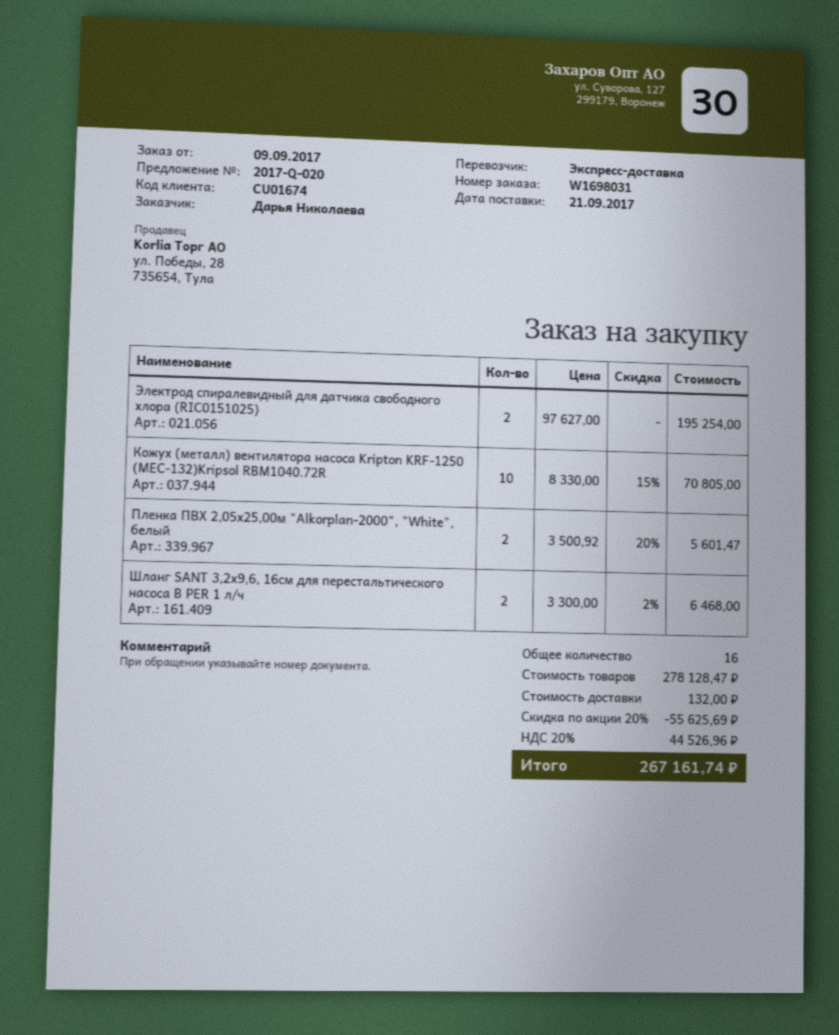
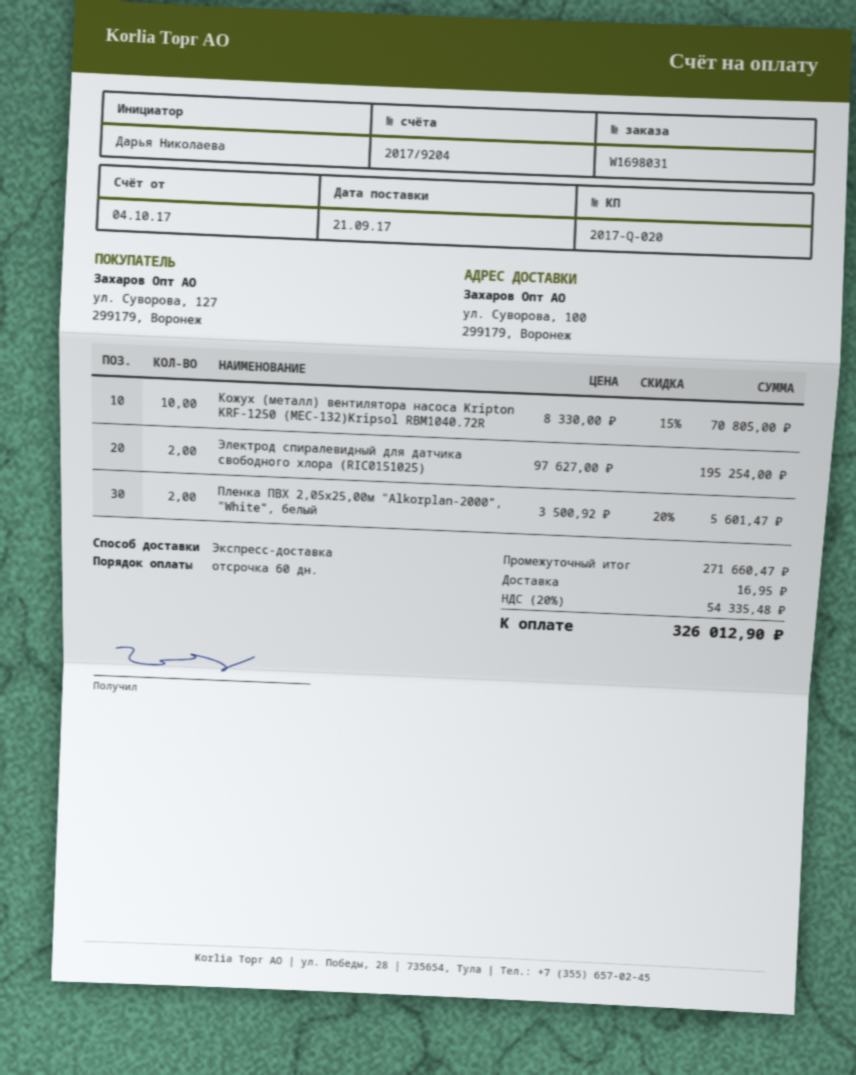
Шланг SANT 3,2х9,6, 16см для перестальтического насоса B PER 1 л/ч: 2 x 3300.00 - 2% = 6468.00 -> none
subtotal: 278128.47 -> 271660.47
discount: 20% = 55625.69 -> none
shipping: 132.00 -> 16.95
tax: 20% = 44526.96 -> 20% = 54335.48
total: 267161.74 -> 326012.90

